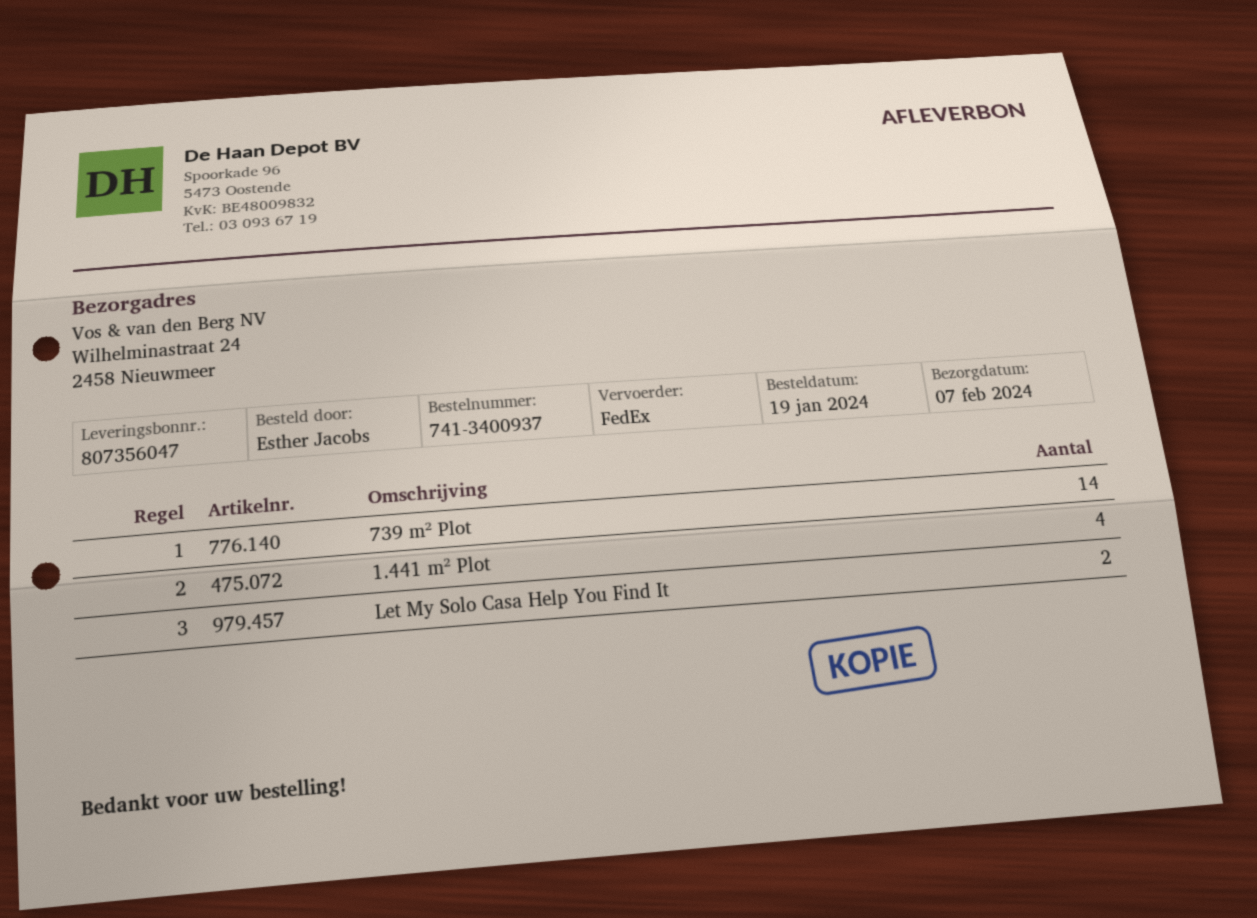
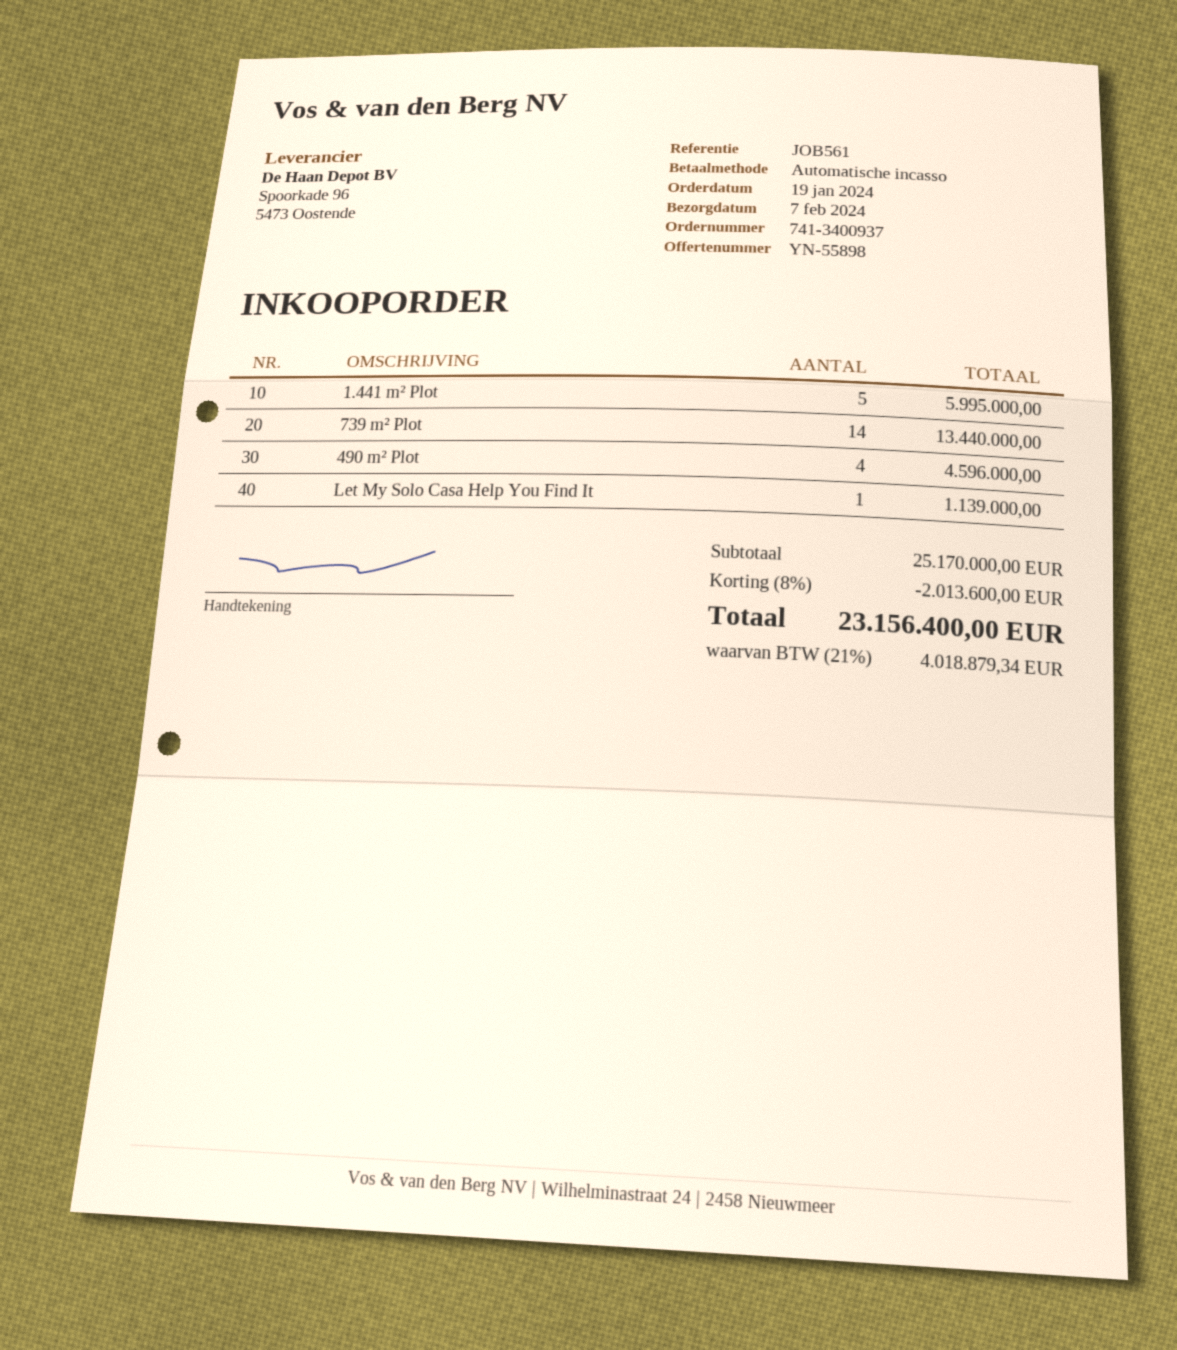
1.441 m² Plot: 4 -> 5
Let My Solo Casa Help You Find It: 2 -> 1
490 m² Plot: none -> 4

